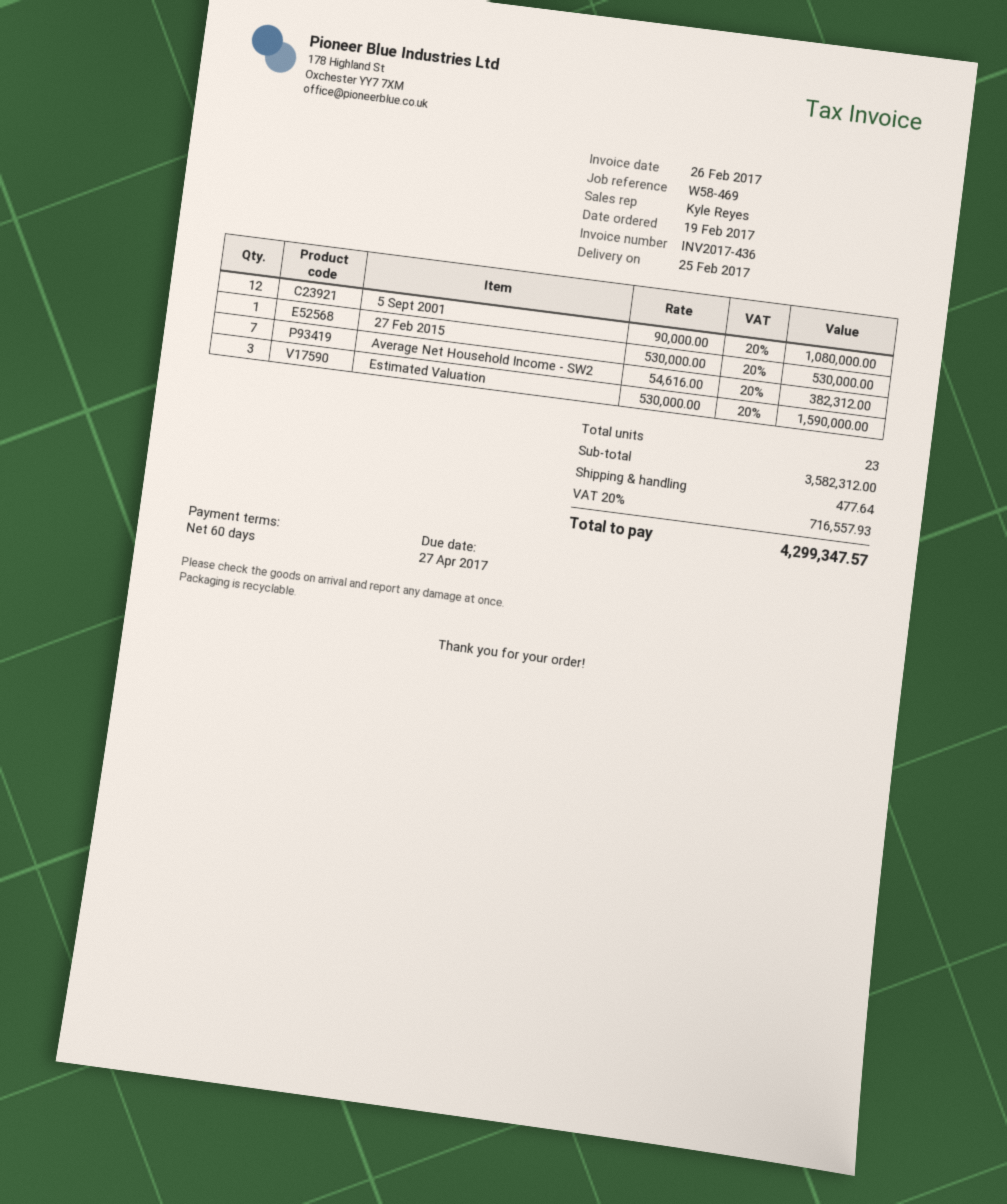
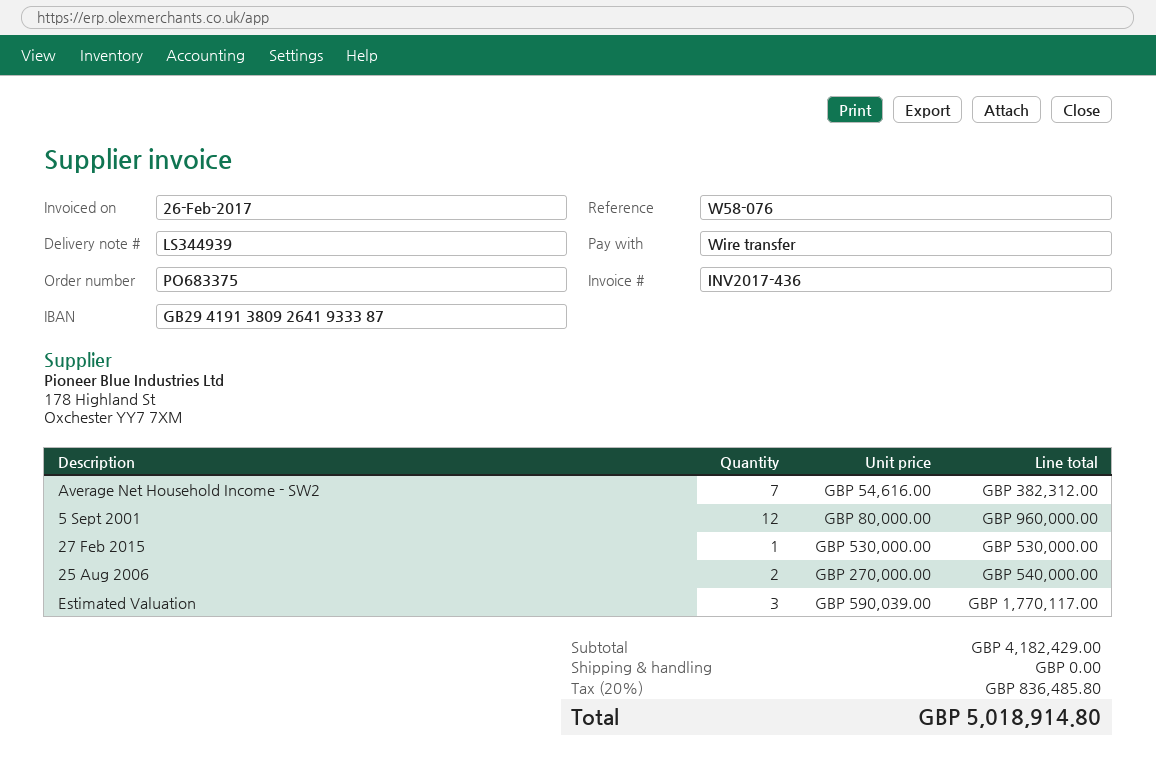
reference: W58-469 -> W58-076
5 Sept 2001: 12 x 90000.00 = 1080000.00 -> 12 x 80000.00 = 960000.00
Estimated Valuation: 3 x 530000.00 = 1590000.00 -> 3 x 590039.00 = 1770117.00
25 Aug 2006: none -> 2 x 270000.00 = 540000.00
subtotal: 3582312.00 -> 4182429.00
shipping: 477.64 -> 0.00
tax: 20% = 716557.93 -> 20% = 836485.80
total: 4299347.57 -> 5018914.80

